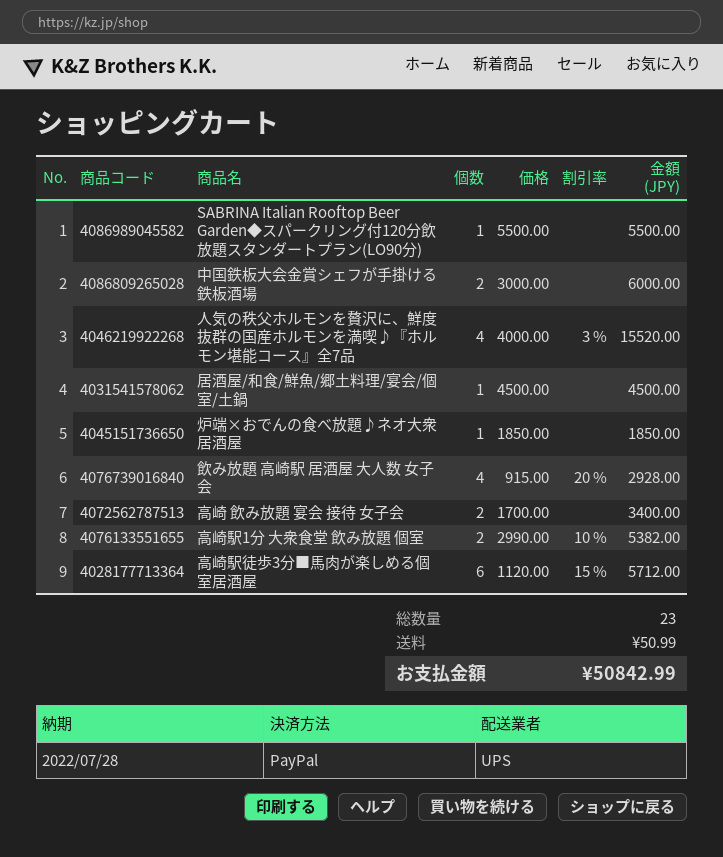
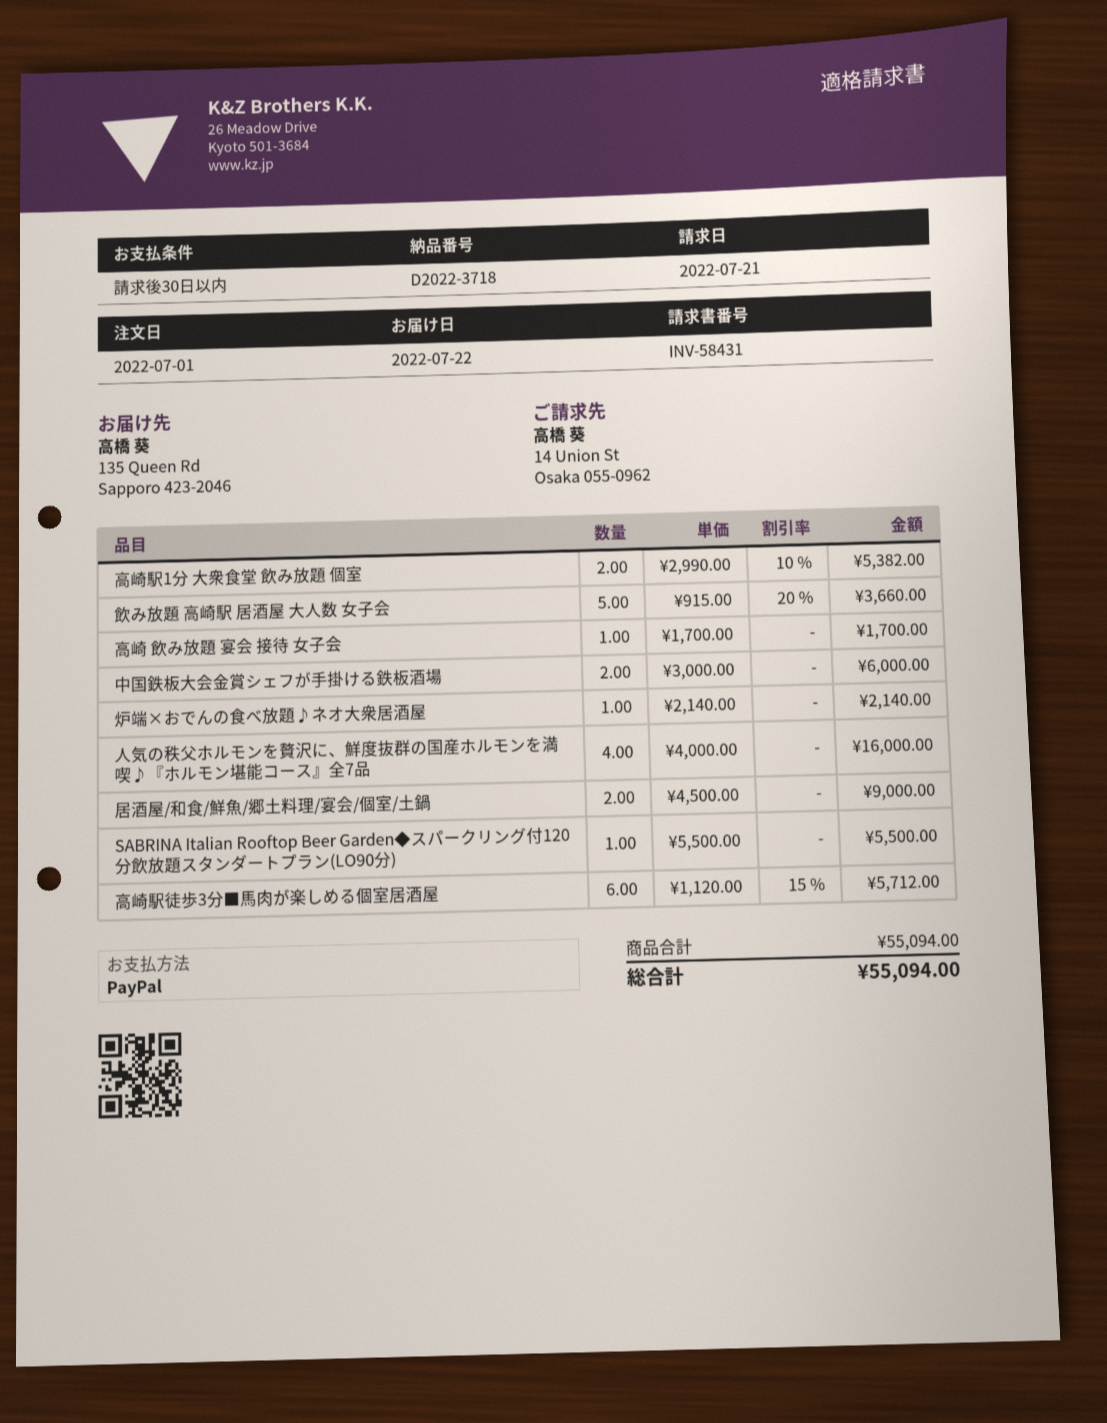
delivery date: 2022-07-28 -> 2022-07-22
人気の秩父ホルモンを贅沢に、鮮度抜群の国産ホルモンを満喫♪『ホルモン堪能コース』全7品: 4 x 4000.00 - 3% = 15520.00 -> 4 x 4000.00 = 16000.00
居酒屋/和食/鮮魚/郷土料理/宴会/個室/土鍋: 1 x 4500.00 = 4500.00 -> 2 x 4500.00 = 9000.00
炉端×おでんの食べ放題♪ネオ大衆居酒屋: 1 x 1850.00 = 1850.00 -> 1 x 2140.00 = 2140.00
飲み放題 高崎駅 居酒屋 大人数 女子会: 4 x 915.00 - 20% = 2928.00 -> 5 x 915.00 - 20% = 3660.00
高崎 飲み放題 宴会 接待 女子会: 2 x 1700.00 = 3400.00 -> 1 x 1700.00 = 1700.00
shipping: 50.99 -> none
total: 50842.99 -> 55094.00

